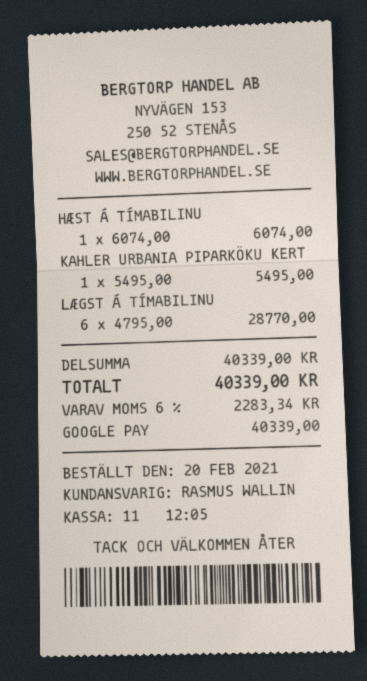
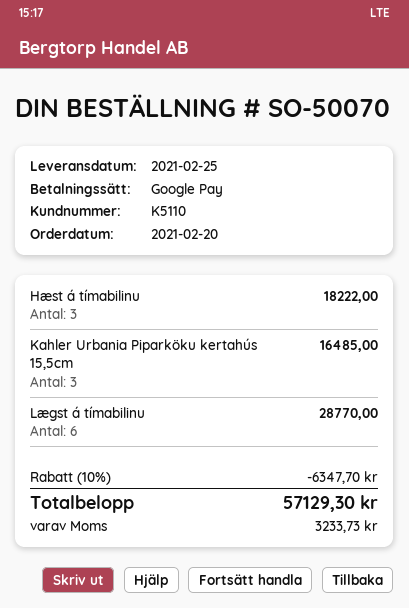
HÆST Á TÍMABILINU: 1 for 6074.00 -> 3 for 18222.00
KAHLER URBANIA PIPARKÖKU KERT: 1 for 5495.00 -> 3 for 16485.00
discount: none -> 10% = 6347.70
tax: 2283.34 -> 3233.73
total: 40339.00 -> 57129.30

